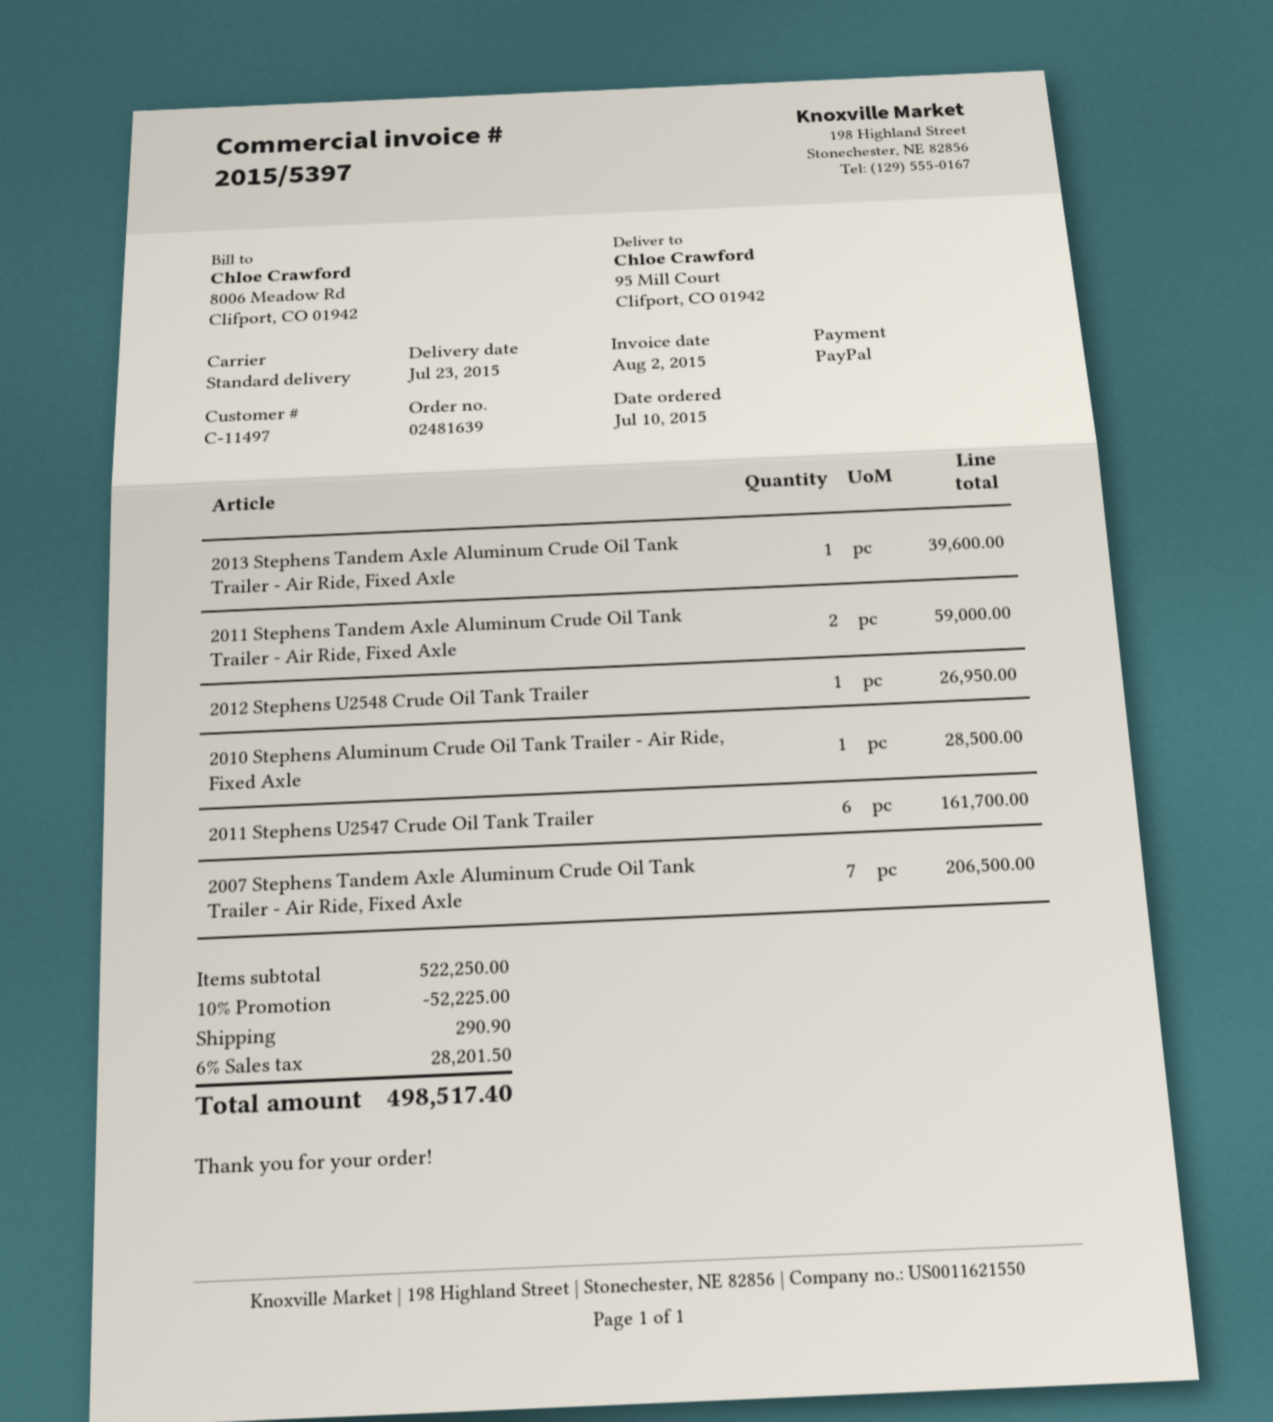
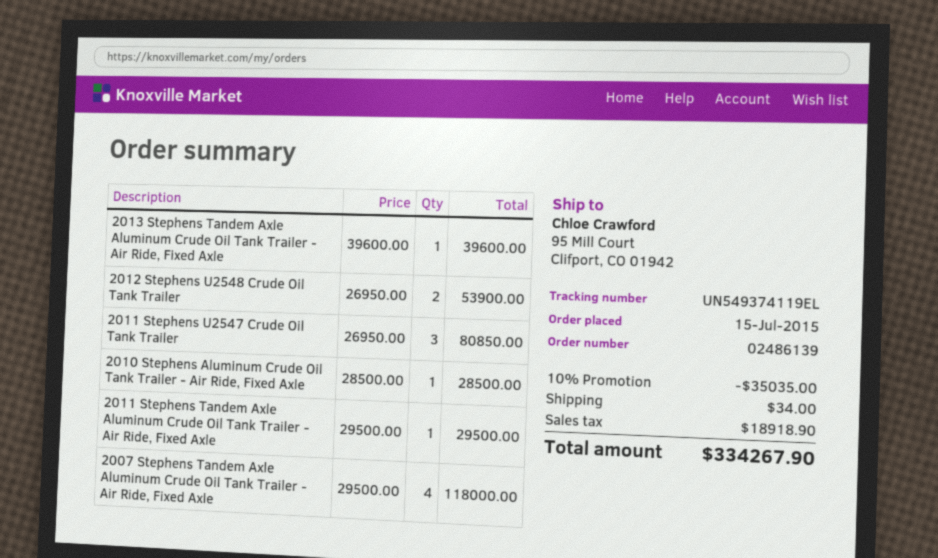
order number: 02481639 -> 02486139
order date: 2015-07-10 -> 2015-07-15
2011 Stephens Tandem Axle Aluminum Crude Oil Tank Trailer - Air Ride, Fixed Axle: 2 for 59000.00 -> 1 for 29500.00
2012 Stephens U2548 Crude Oil Tank Trailer: 1 for 26950.00 -> 2 for 53900.00
2011 Stephens U2547 Crude Oil Tank Trailer: 6 for 161700.00 -> 3 for 80850.00
2007 Stephens Tandem Axle Aluminum Crude Oil Tank Trailer - Air Ride, Fixed Axle: 7 for 206500.00 -> 4 for 118000.00
discount: 10% = 52225.00 -> 10% = 35035.00
shipping: 290.90 -> 34.00
tax: 28201.50 -> 18918.90
total: 498517.40 -> 334267.90

